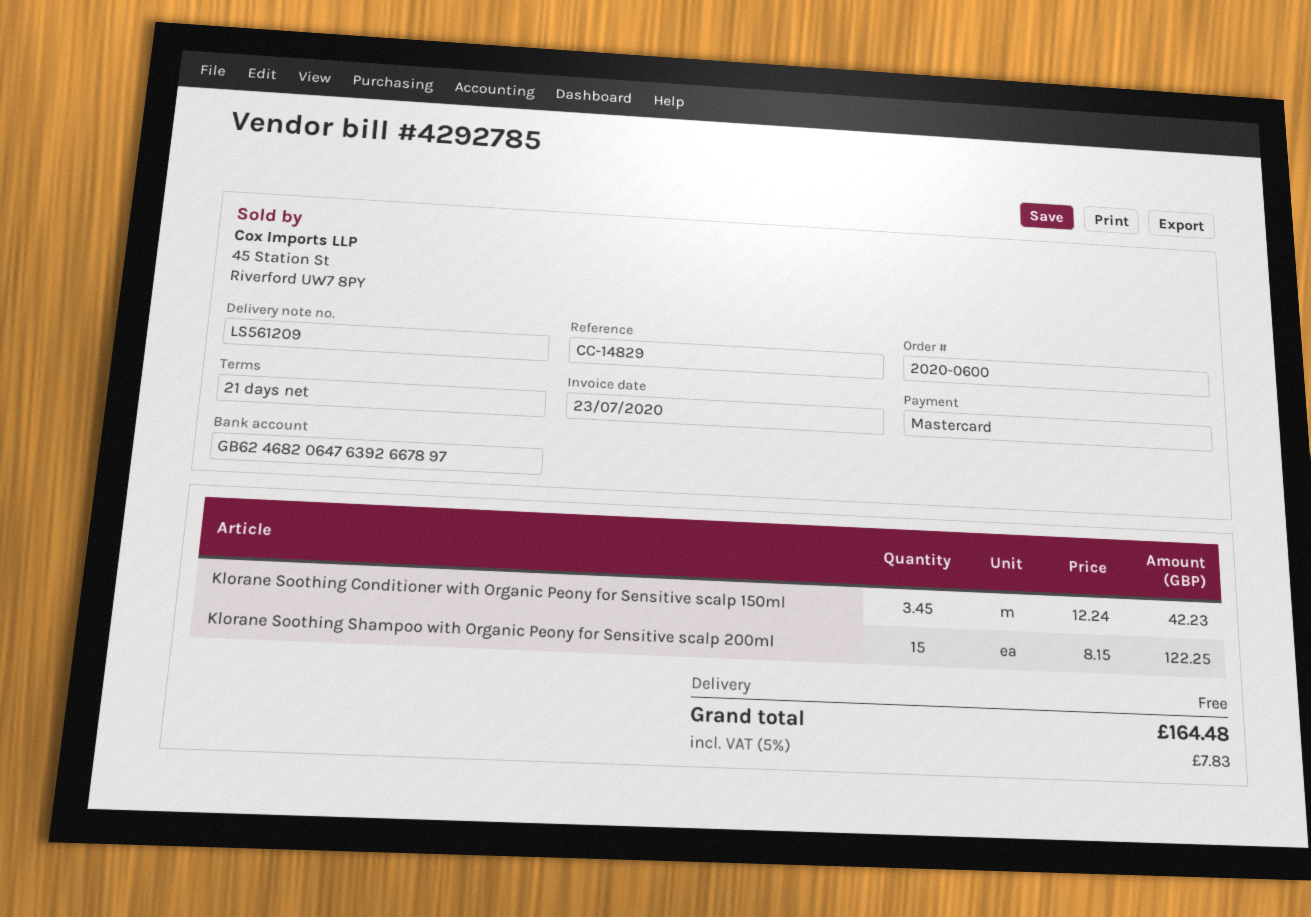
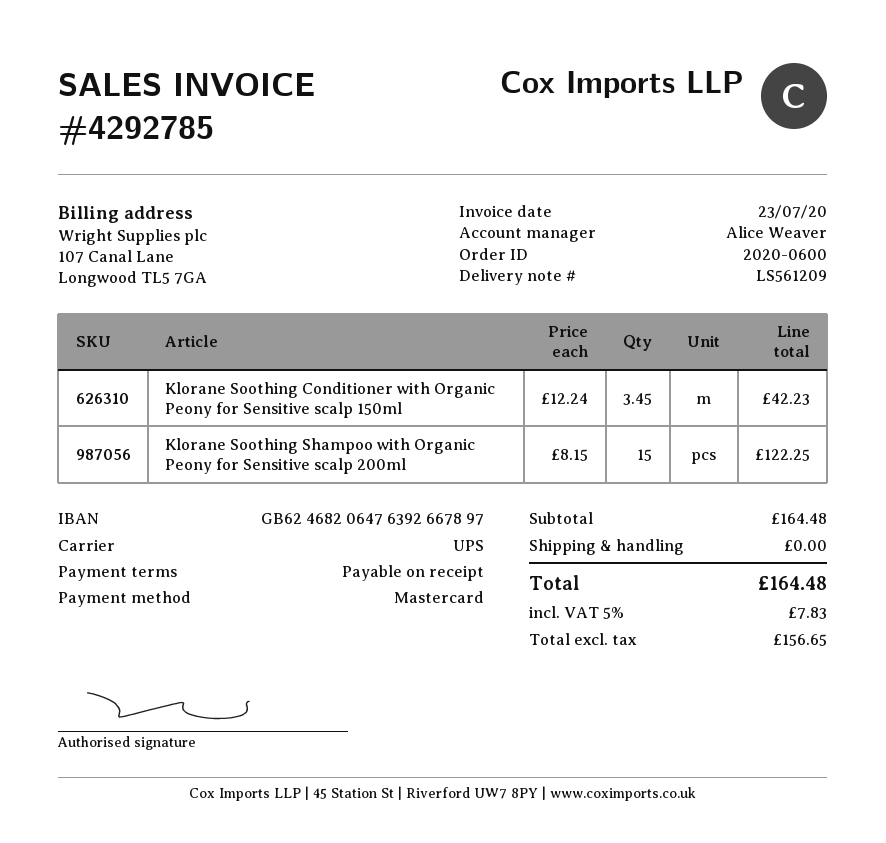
payment terms: 21 days -> on receipt

